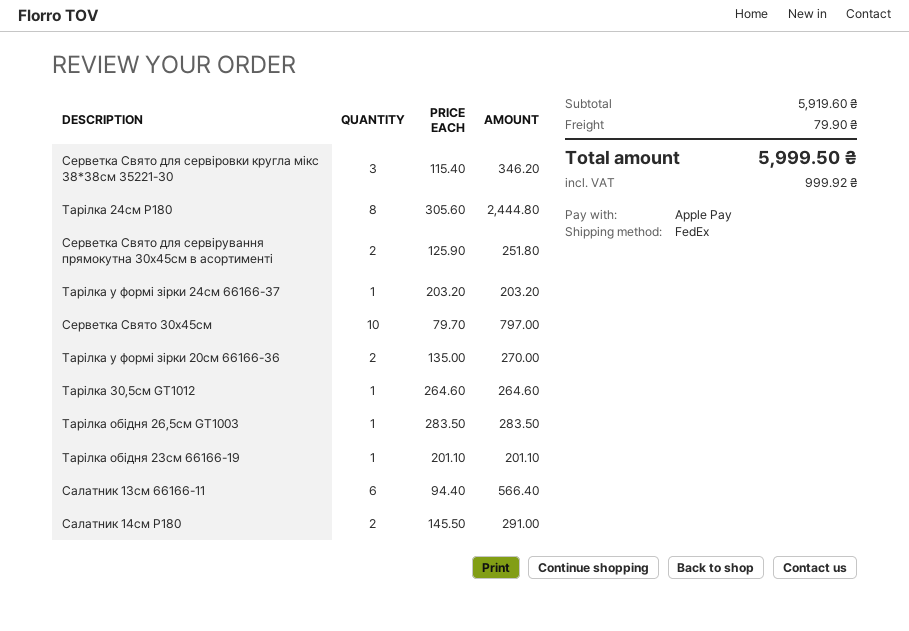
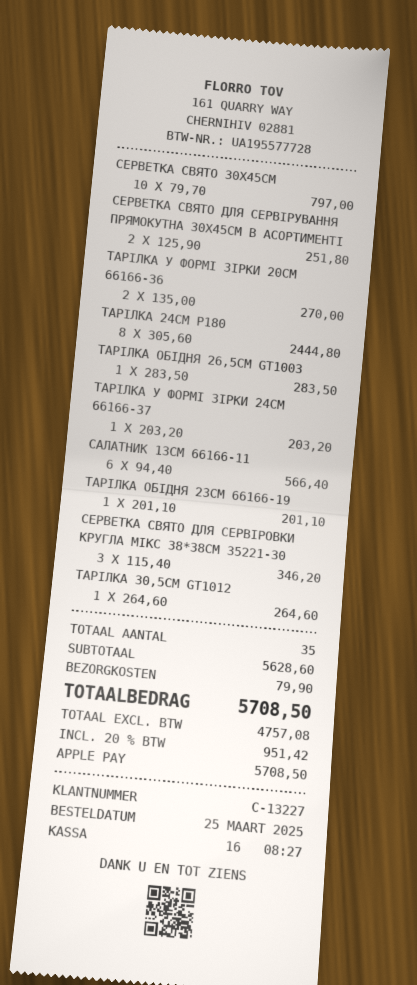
Салатник 14см P180: 2 x 145.50 = 291.00 -> none
subtotal: 5919.60 -> 5628.60
tax: 999.92 -> 951.42
total: 5999.50 -> 5708.50

